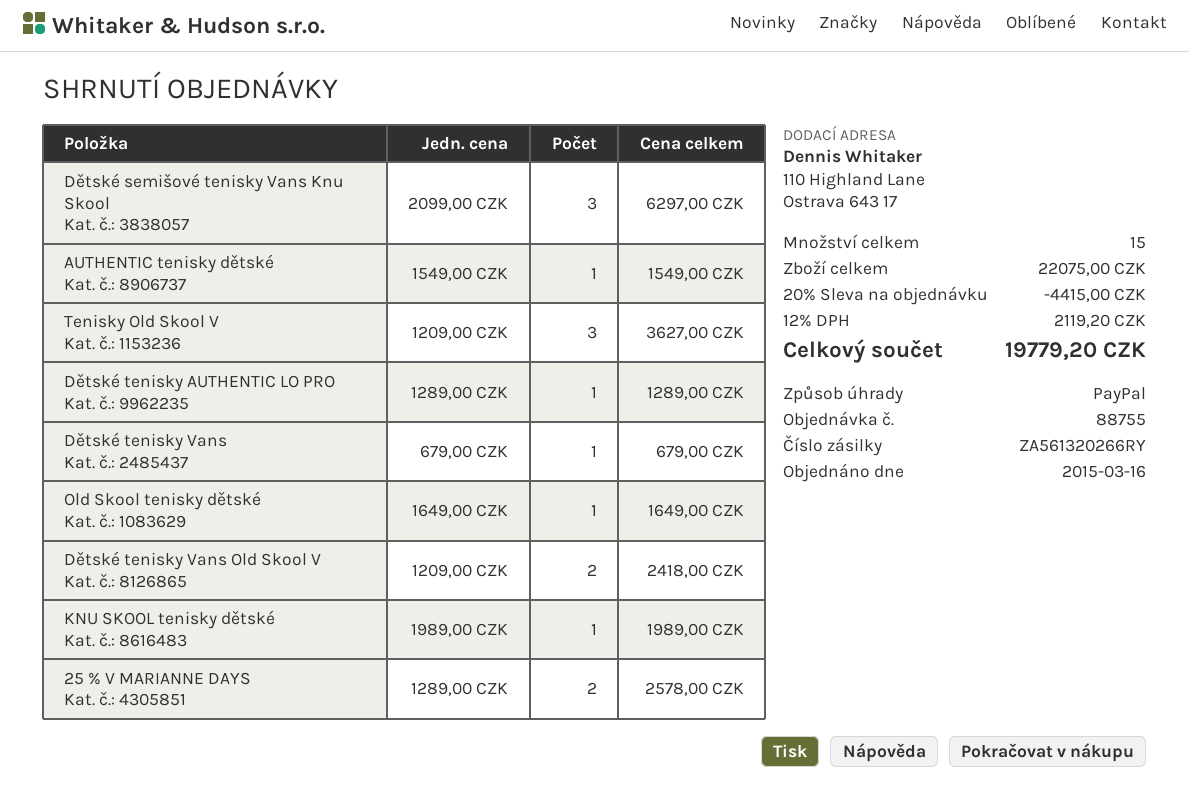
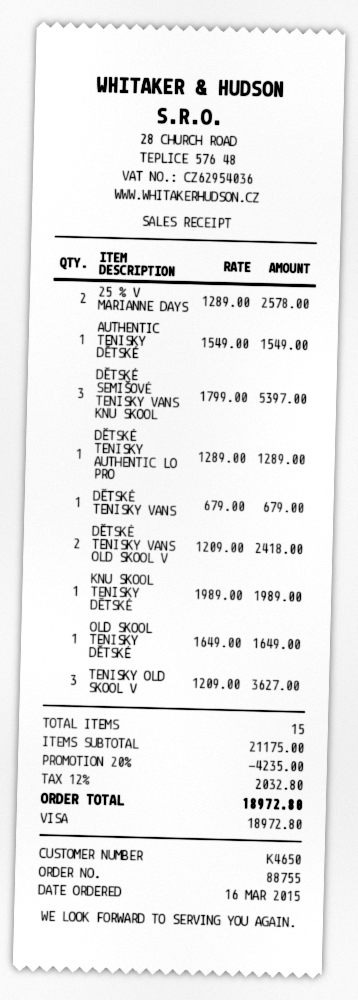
payment method: PayPal -> Visa
Dětské semišové tenisky Vans Knu Skool: 3 x 2099.00 = 6297.00 -> 3 x 1799.00 = 5397.00
subtotal: 22075.00 -> 21175.00
discount: 20% = 4415.00 -> 20% = 4235.00
tax: 12% = 2119.20 -> 12% = 2032.80
total: 19779.20 -> 18972.80

